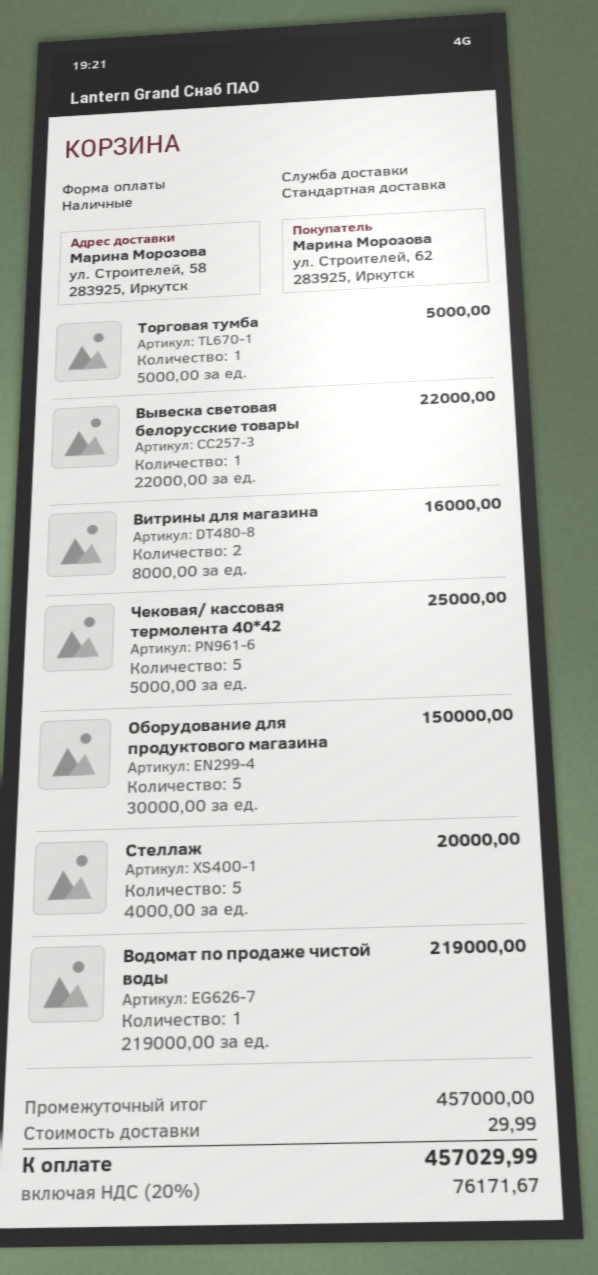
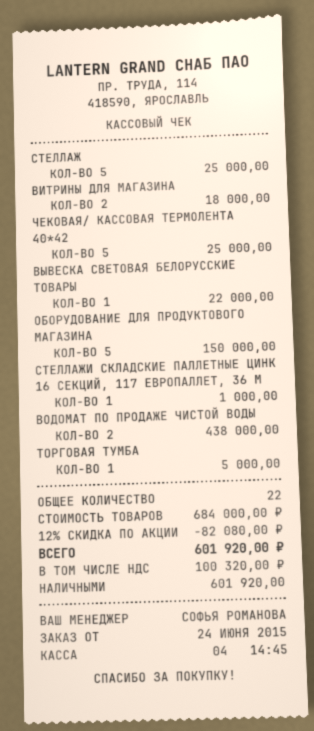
Витрины для магазина: 2 for 16000.00 -> 2 for 18000.00
Стеллаж: 5 for 20000.00 -> 5 for 25000.00
Водомат по продаже чистой воды: 1 for 219000.00 -> 2 for 438000.00
СТЕЛЛАЖИ СКЛАДСКИЕ ПАЛЛЕТНЫЕ ЦИНК 16 СЕКЦИЙ, 117 ЕВРОПАЛЛЕТ, 36 М: none -> 1 for 1000.00
subtotal: 457000.00 -> 684000.00
discount: none -> 12% = 82080.00
shipping: 29.99 -> none
tax: 76171.67 -> 100320.00
total: 457029.99 -> 601920.00

